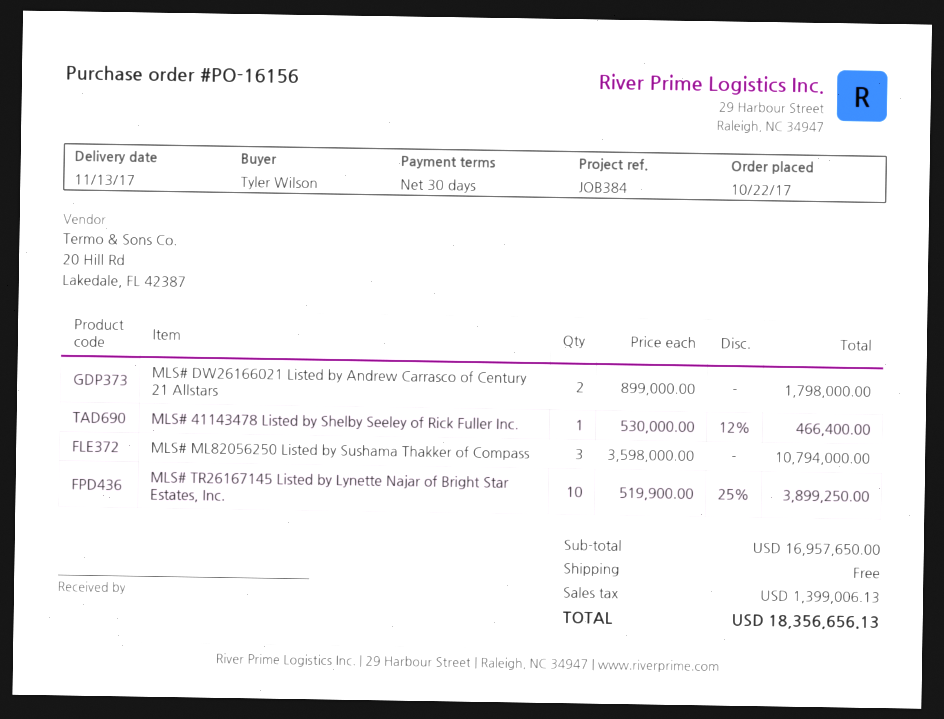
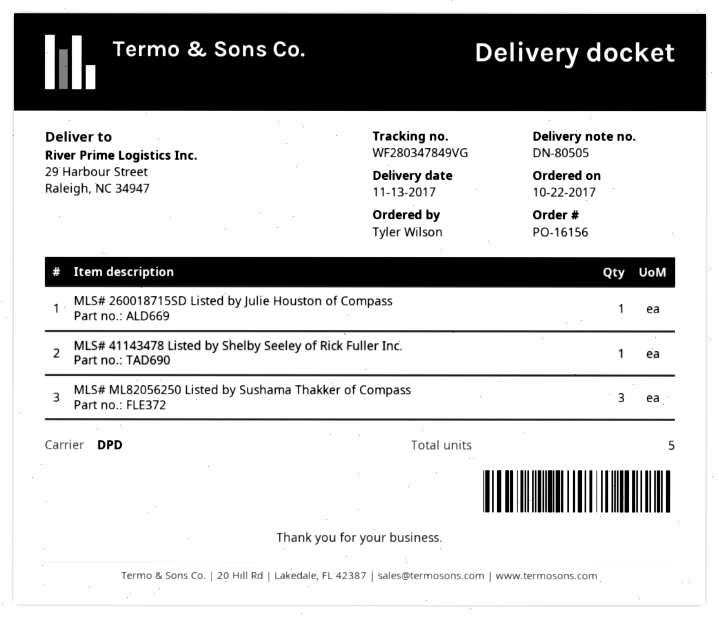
MLS# DW26166021 Listed by Andrew Carrasco of Century 21 Allstars: 2 -> none
MLS# TR26167145 Listed by Lynette Najar of Bright Star Estates, Inc.: 10 -> none
MLS# 260018715SD Listed by Julie Houston of Compass: none -> 1

